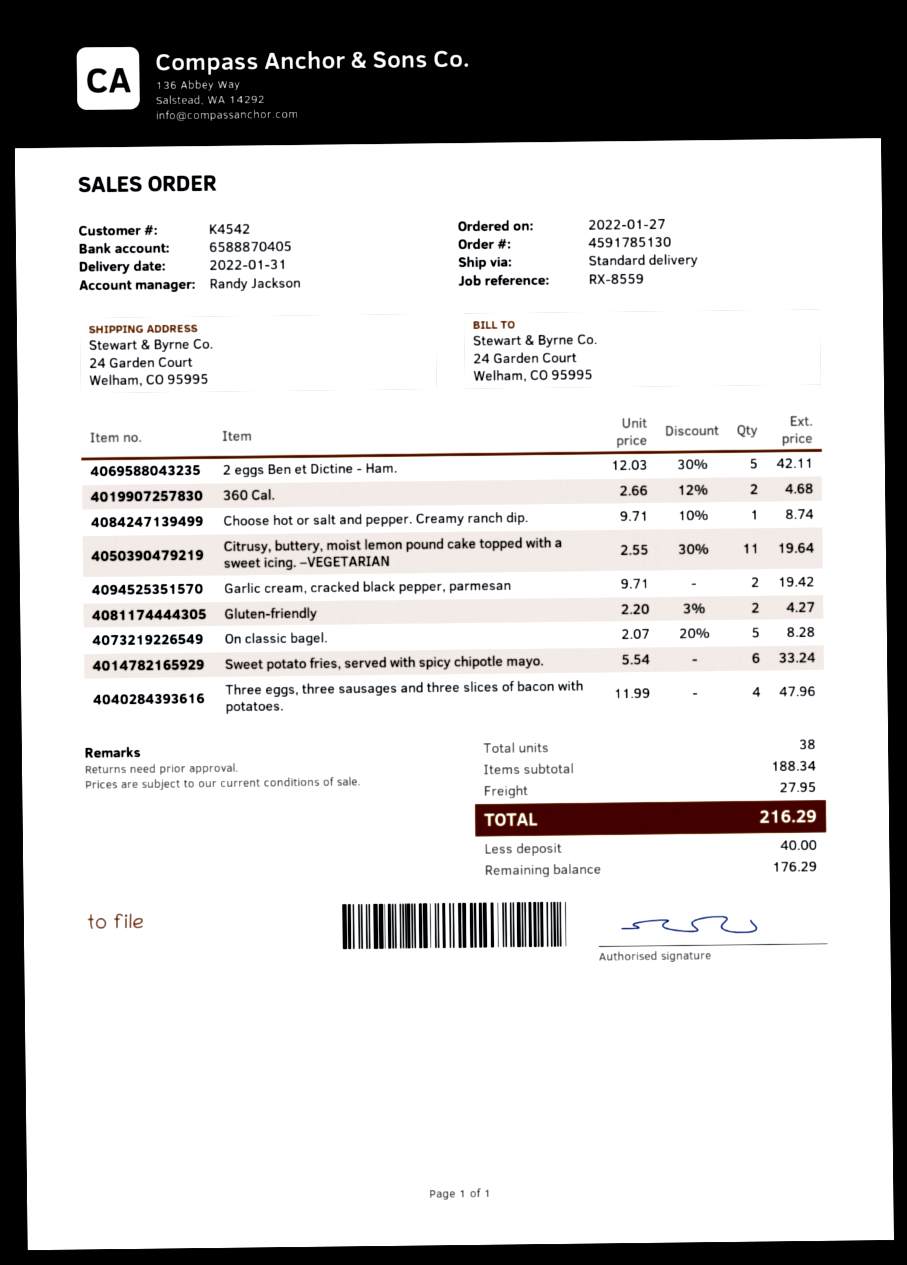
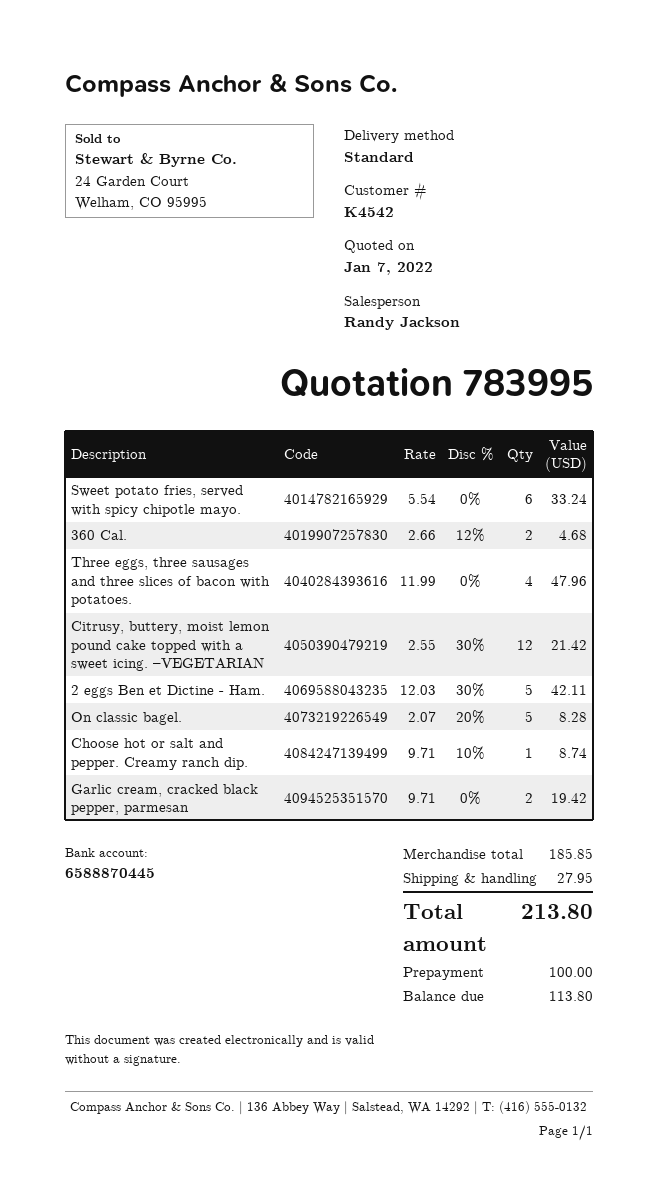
bank account: 6588870405 -> 6588870445
Citrusy, buttery, moist lemon pound cake topped with a sweet icing. –VEGETARIAN: 11 x 2.55 - 30% = 19.64 -> 12 x 2.55 - 30% = 21.42
Gluten-friendly: 2 x 2.20 - 3% = 4.27 -> none
subtotal: 188.34 -> 185.85
total: 216.29 -> 213.80
deposit: 40.00 -> 100.00
balance: 176.29 -> 113.80

